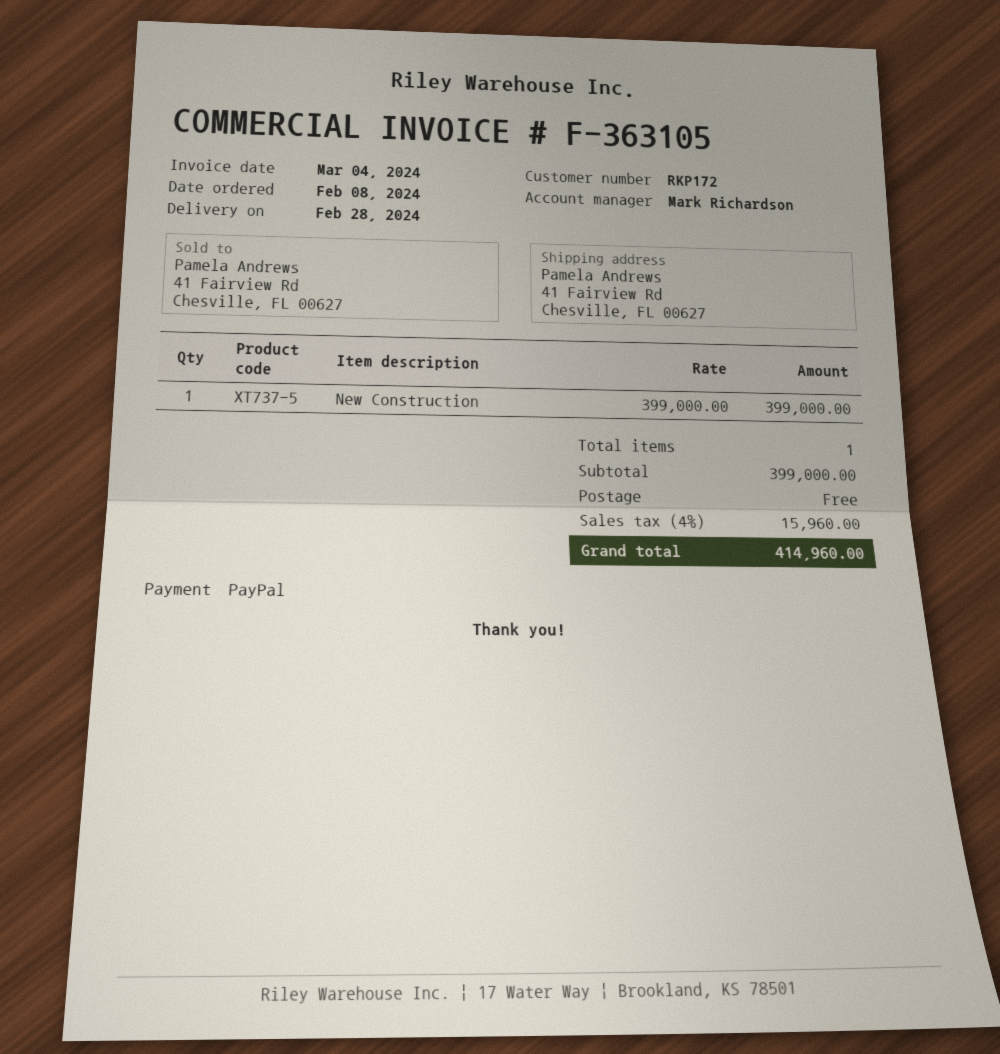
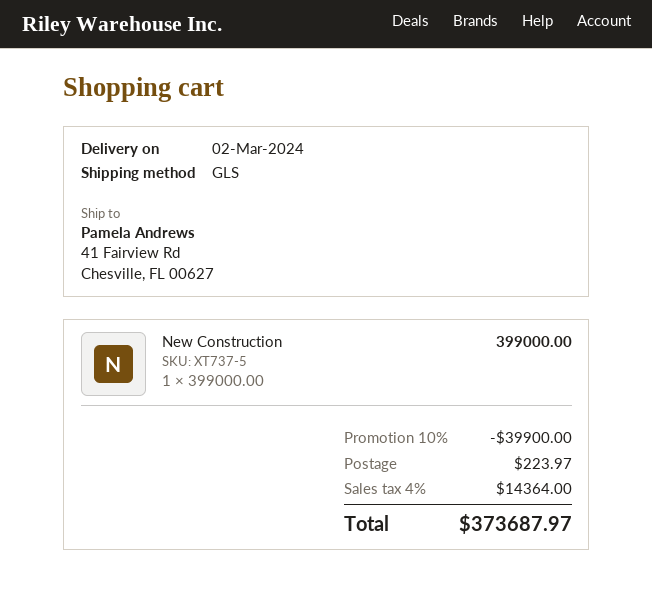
delivery date: 2024-02-28 -> 2024-03-02
discount: none -> 10% = 39900.00
shipping: 0.00 -> 223.97
tax: 4% = 15960.00 -> 4% = 14364.00
total: 414960.00 -> 373687.97

